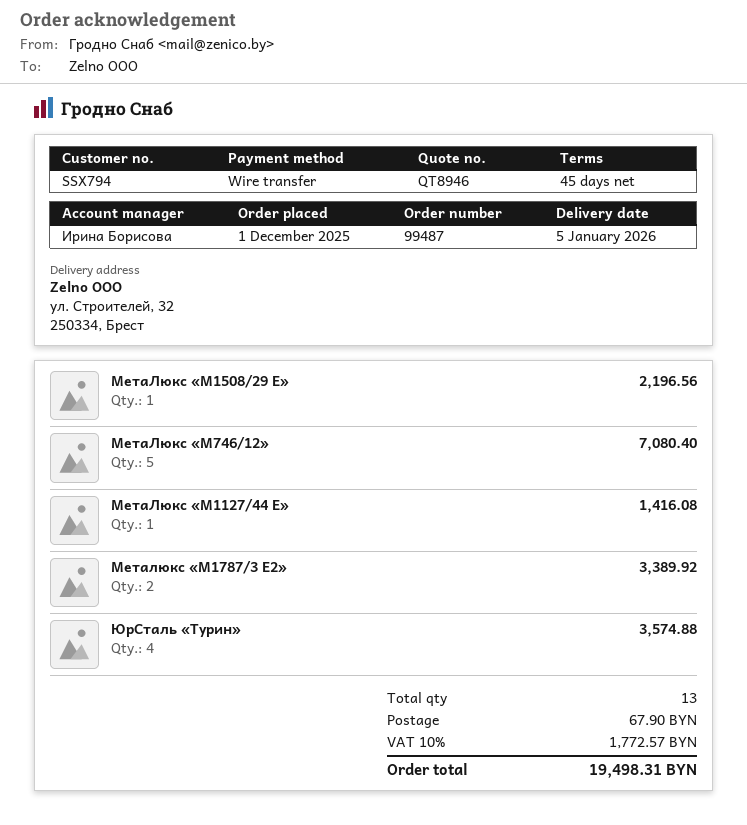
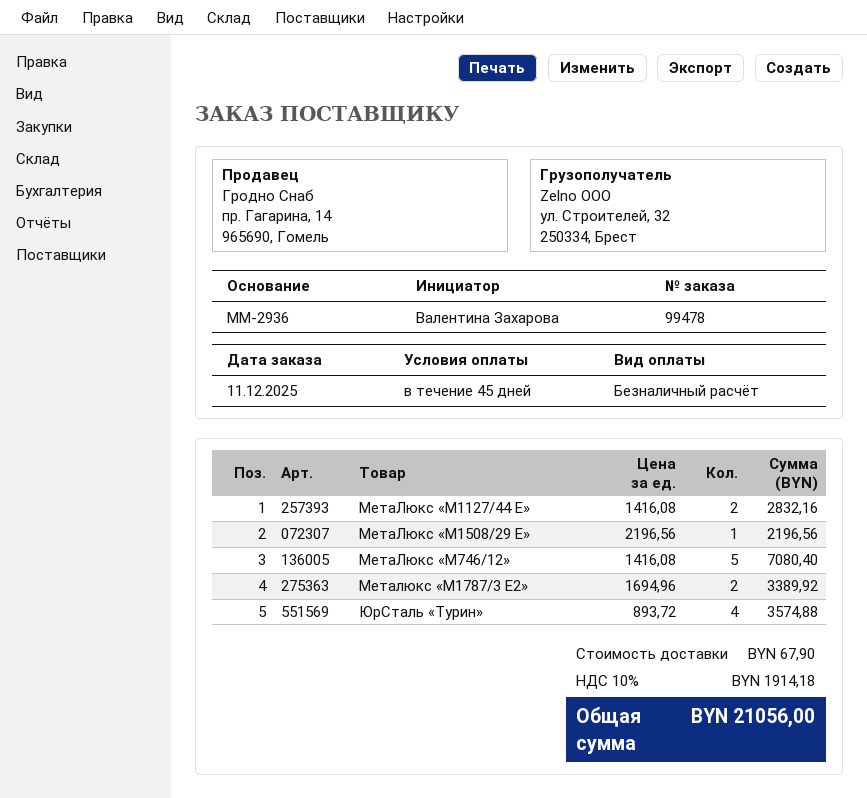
order number: 99487 -> 99478
order date: 2025-12-01 -> 2025-12-11
МетаЛюкс «М1127/44 E»: 1 for 1416.08 -> 2 for 2832.16
tax: 10% = 1772.57 -> 10% = 1914.18
total: 19498.31 -> 21056.00

